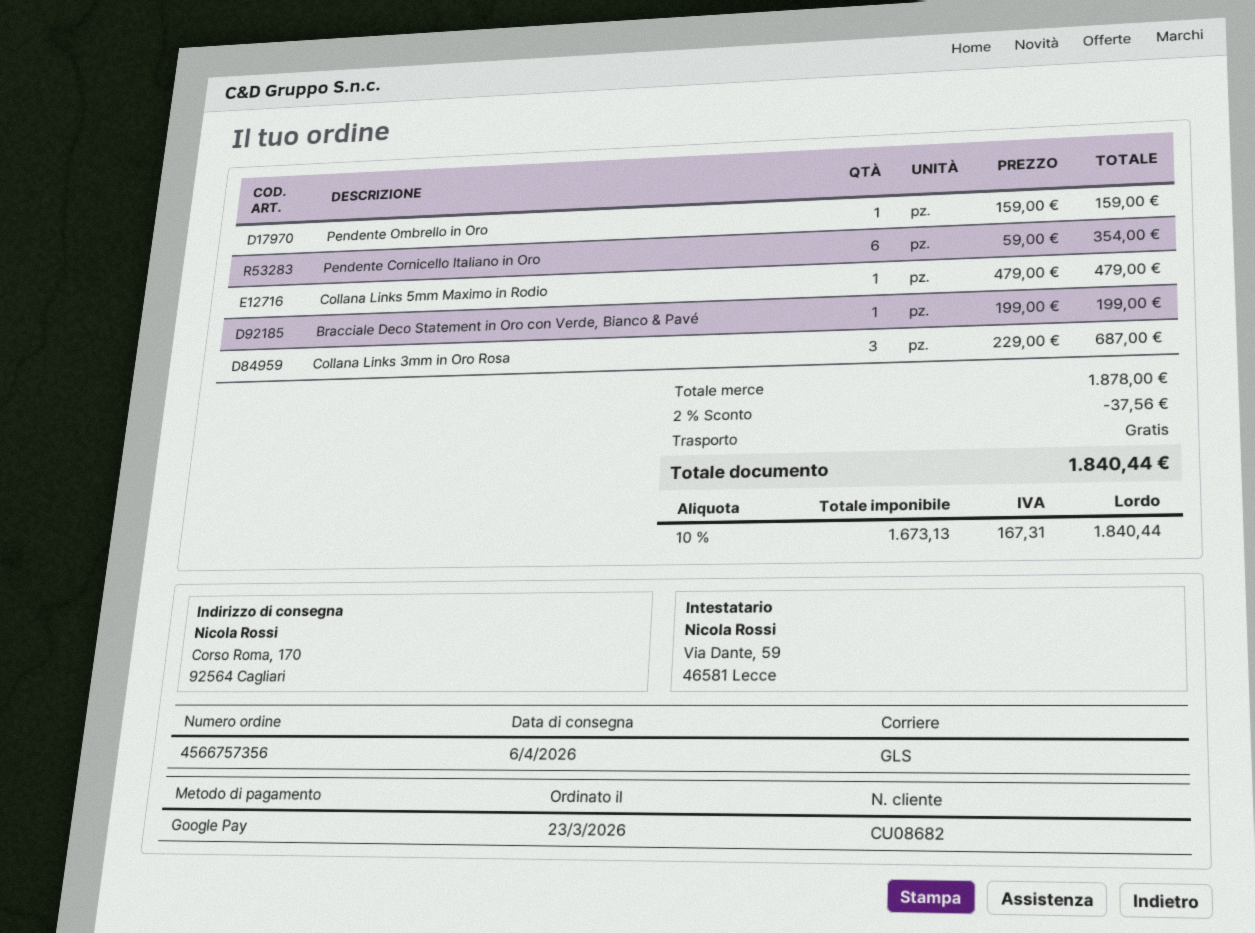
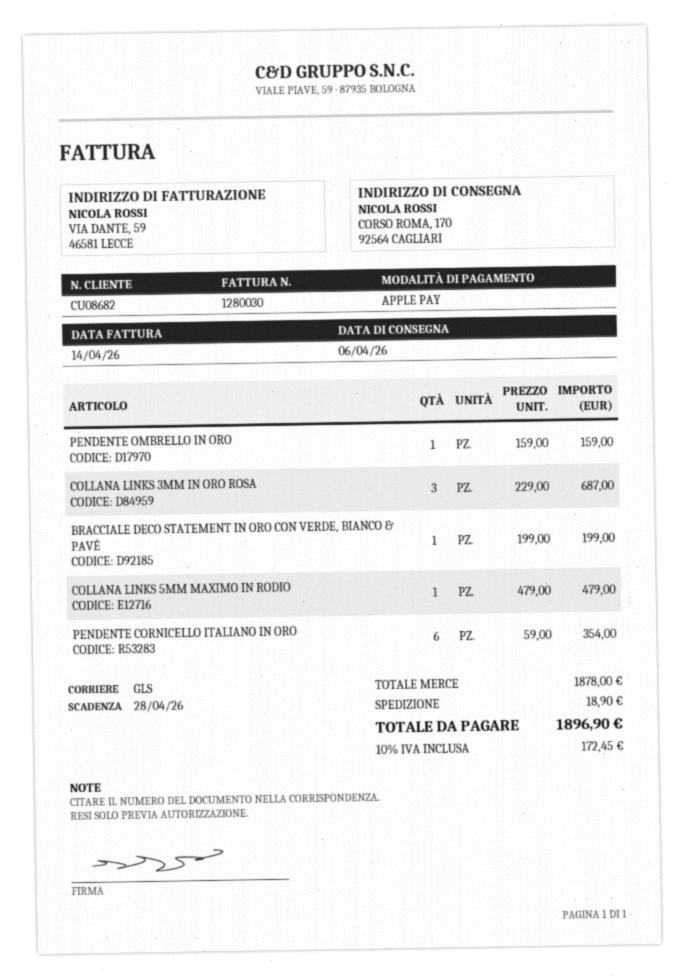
payment method: Google Pay -> Apple Pay
discount: 2% = 37.56 -> none
shipping: 0.00 -> 18.90
tax: 10% = 167.31 -> 10% = 172.45
total: 1840.44 -> 1896.90

